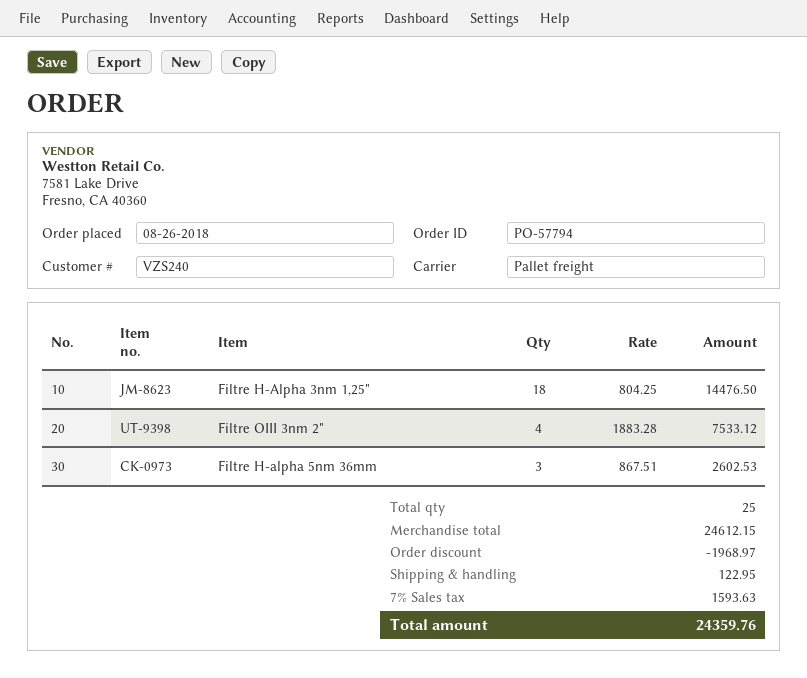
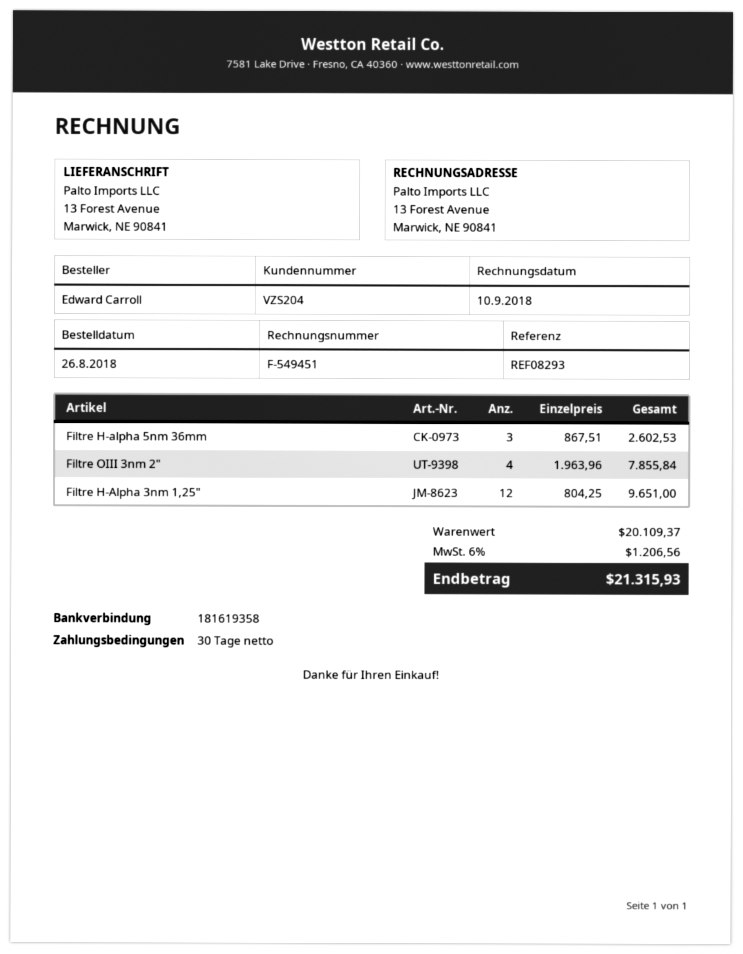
customer number: VZS240 -> VZS204
Filtre H-Alpha 3nm 1,25": 18 x 804.25 = 14476.50 -> 12 x 804.25 = 9651.00
Filtre OIII 3nm 2": 4 x 1883.28 = 7533.12 -> 4 x 1963.96 = 7855.84
subtotal: 24612.15 -> 20109.37
discount: 1968.97 -> none
shipping: 122.95 -> none
tax: 7% = 1593.63 -> 6% = 1206.56
total: 24359.76 -> 21315.93

